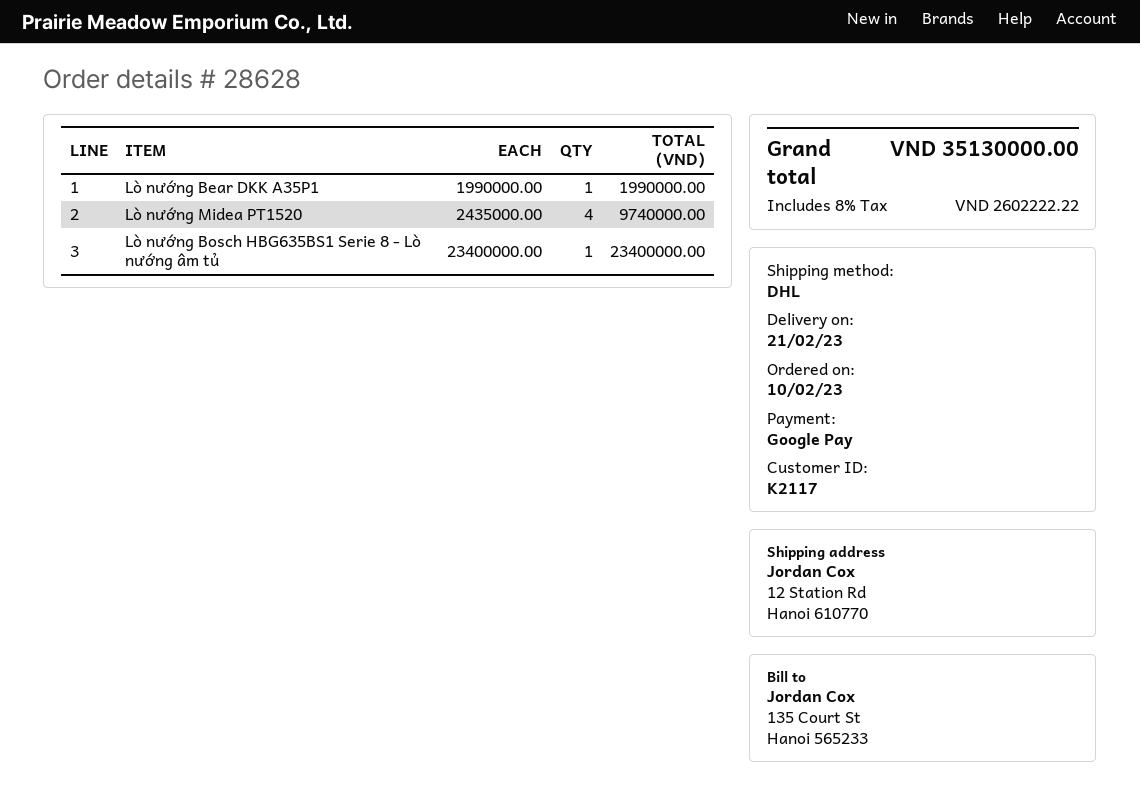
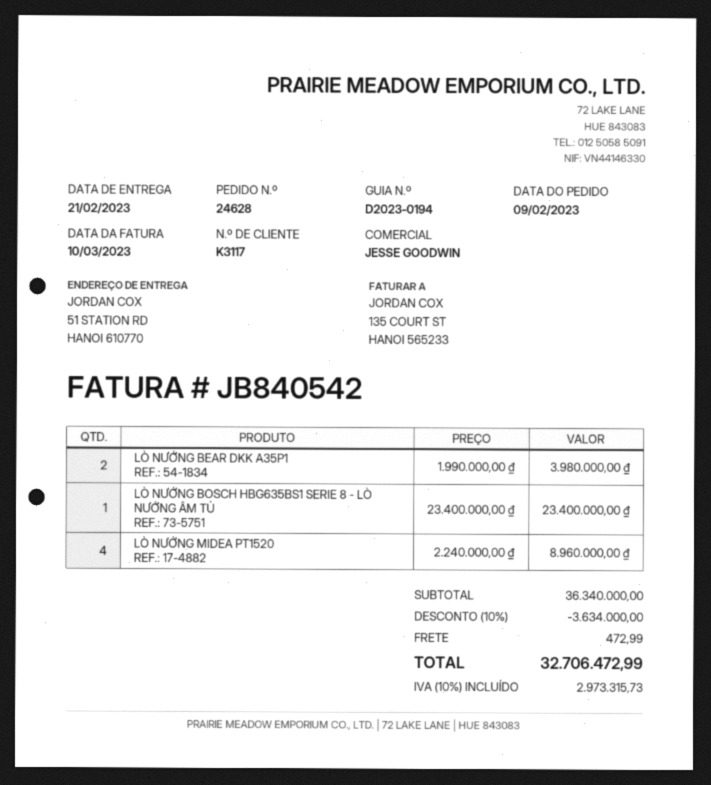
order number: 28628 -> 24628
order date: 2023-02-10 -> 2023-02-09
customer number: K2117 -> K3117
ship to: 12 Station Rd, Hanoi 610770 -> 51 STATION RD, HANOI 610770
Lò nướng Bear DKK A35P1: 1 x 1990000.00 = 1990000.00 -> 2 x 1990000.00 = 3980000.00
Lò nướng Midea PT1520: 4 x 2435000.00 = 9740000.00 -> 4 x 2240000.00 = 8960000.00
discount: none -> 10% = 3634000.00
shipping: none -> 472.99
tax: 8% = 2602222.22 -> 10% = 2973315.73
total: 35130000.00 -> 32706472.99

